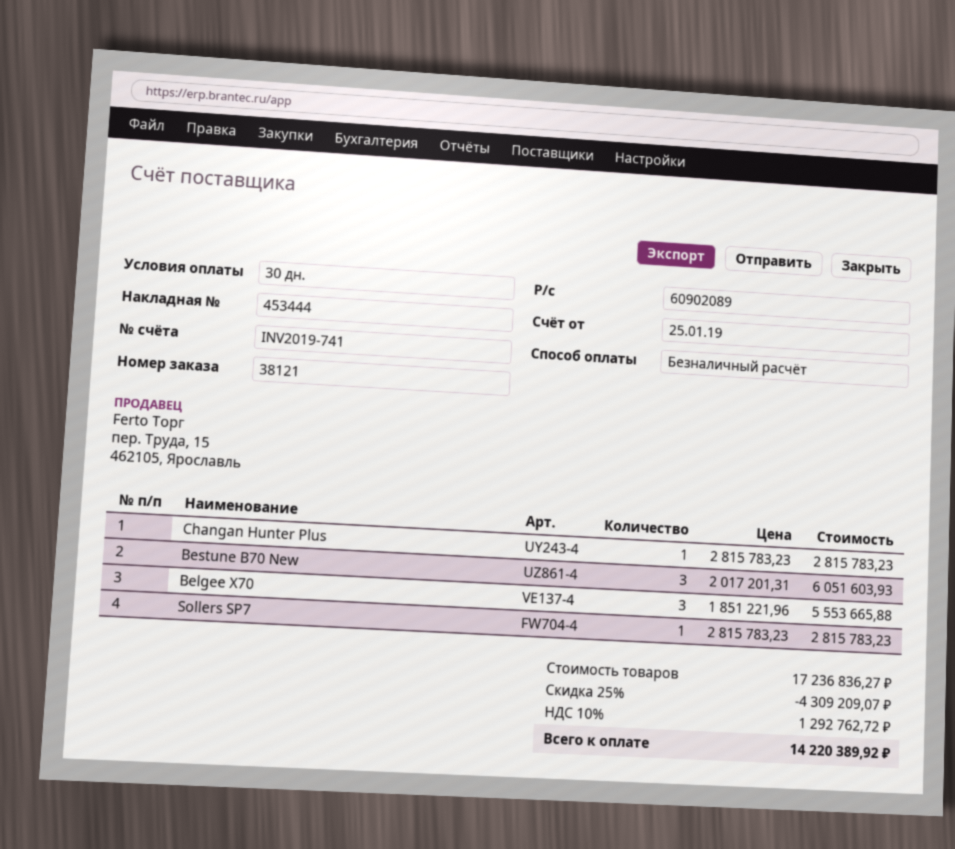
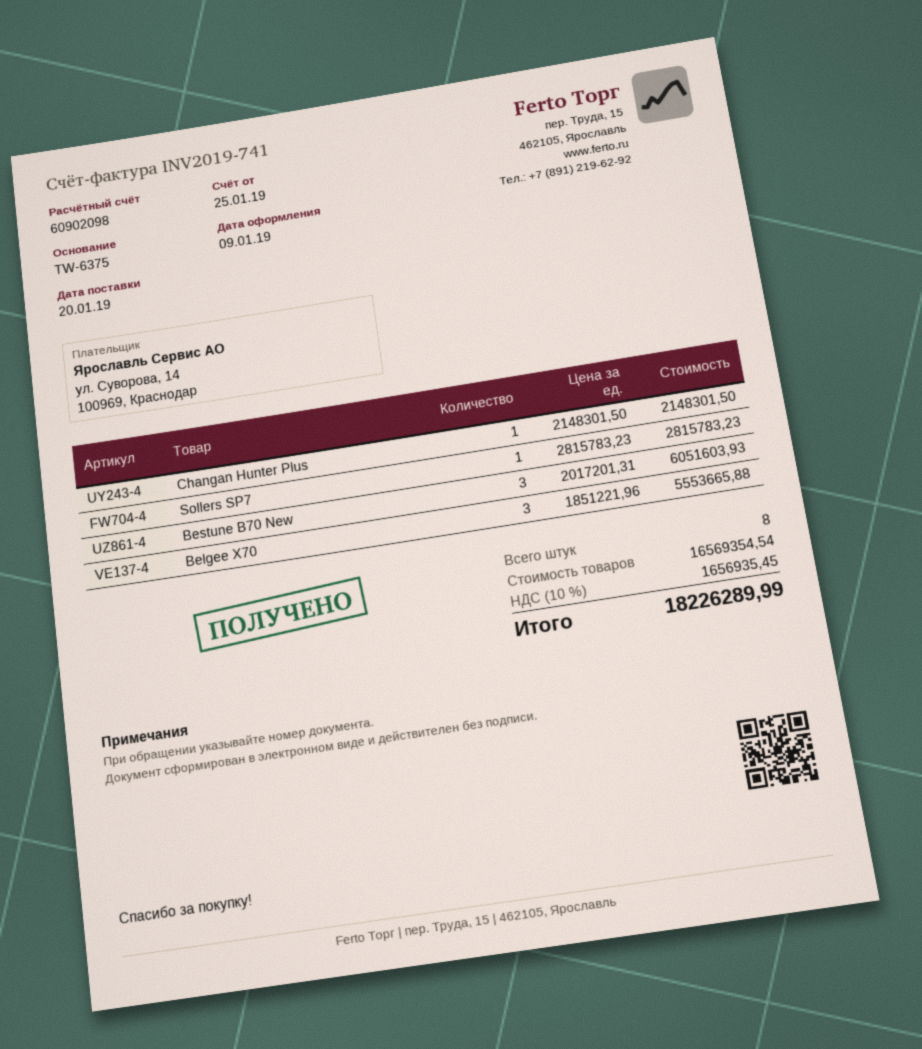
bank account: 60902089 -> 60902098
Changan Hunter Plus: 1 x 2815783.23 = 2815783.23 -> 1 x 2148301.50 = 2148301.50
subtotal: 17236836.27 -> 16569354.54
discount: 25% = 4309209.07 -> none
tax: 10% = 1292762.72 -> 10% = 1656935.45
total: 14220389.92 -> 18226289.99

